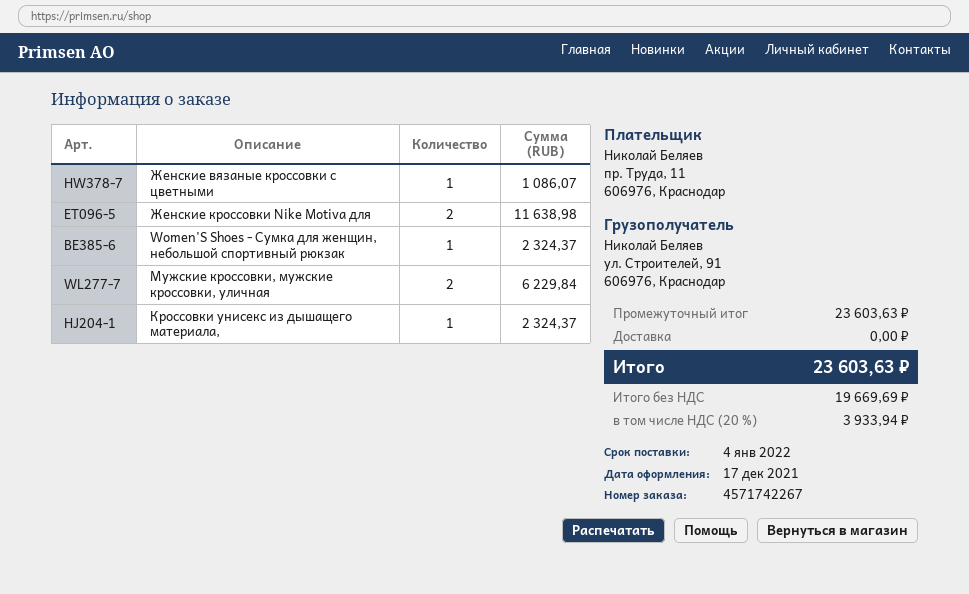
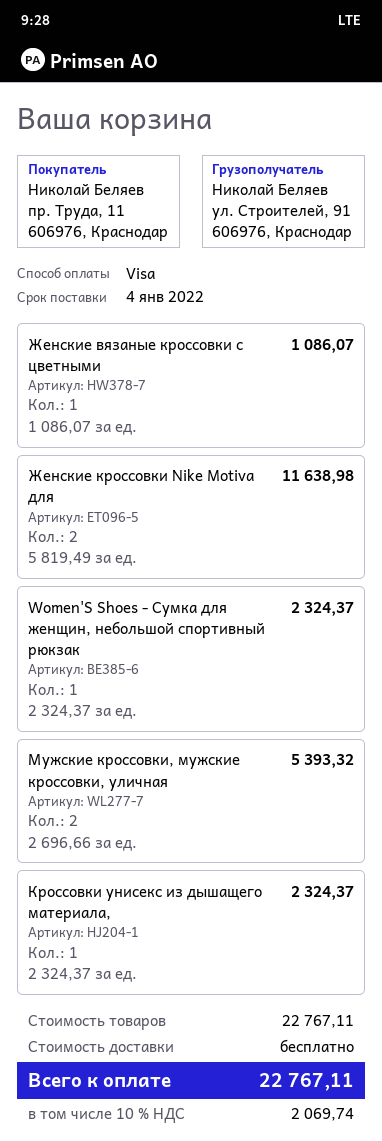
Мужские кроссовки, мужские кроссовки, уличная: 2 for 6229.84 -> 2 for 5393.32
subtotal: 23603.63 -> 22767.11
tax: 20% = 3933.94 -> 10% = 2069.74
total: 23603.63 -> 22767.11

